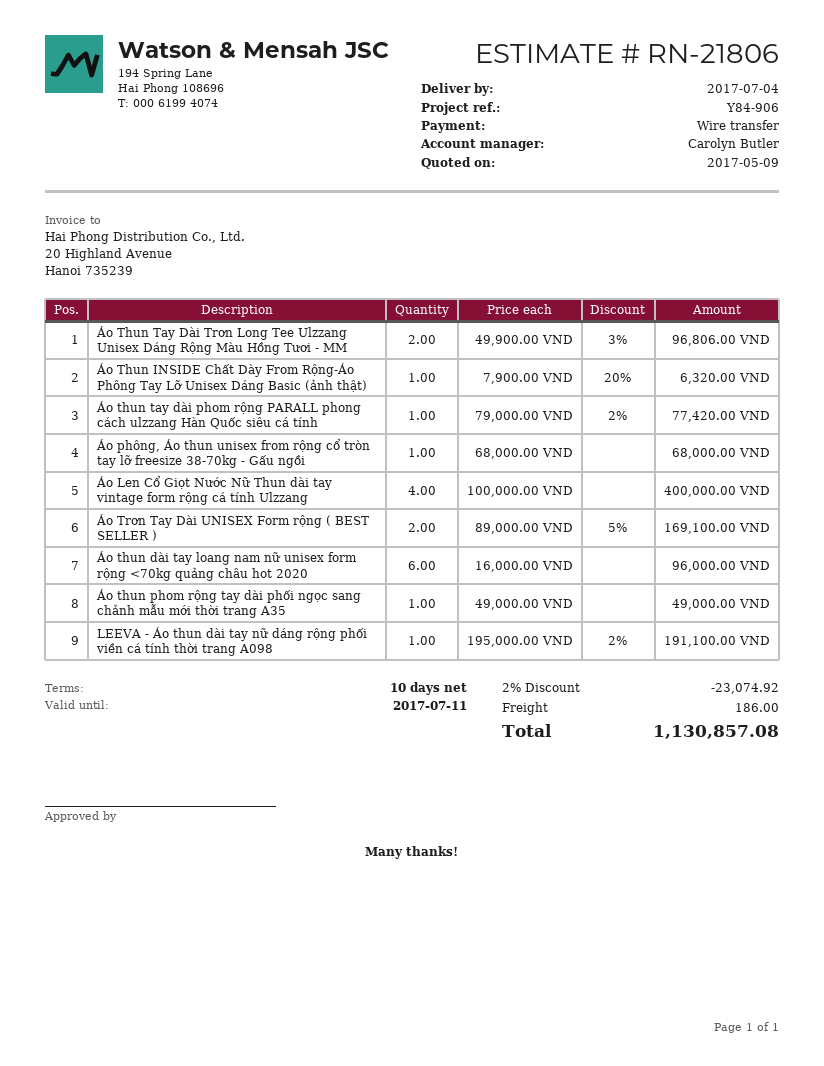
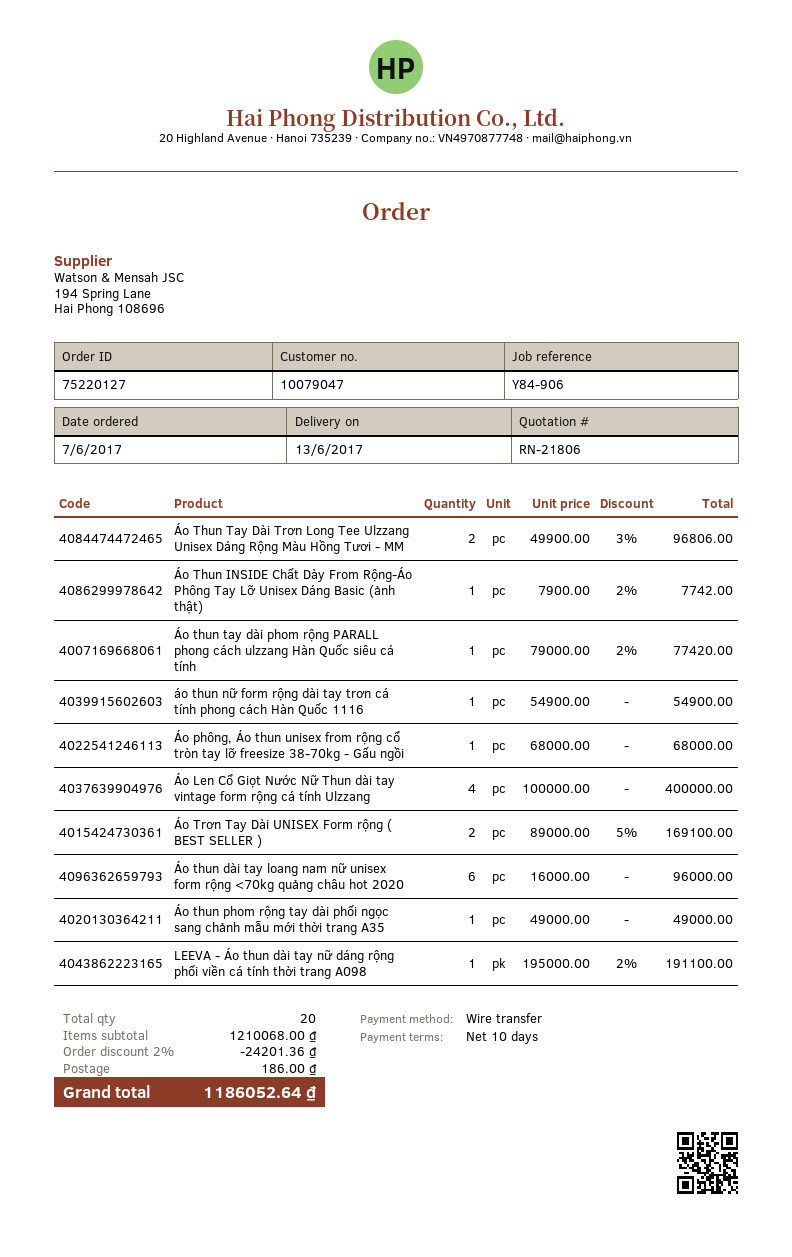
delivery date: 2017-07-04 -> 2017-06-13
Áo Thun INSIDE Chất Dày From Rộng-Áo Phông Tay Lỡ Unisex Dáng Basic (ảnh thật): 1 x 7900.00 - 20% = 6320.00 -> 1 x 7900.00 - 2% = 7742.00
áo thun nữ form rộng dài tay trơn cá tính phong cách Hàn Quốc 1116: none -> 1 x 54900.00 = 54900.00
discount: 2% = 23074.92 -> 2% = 24201.36
total: 1130857.08 -> 1186052.64

